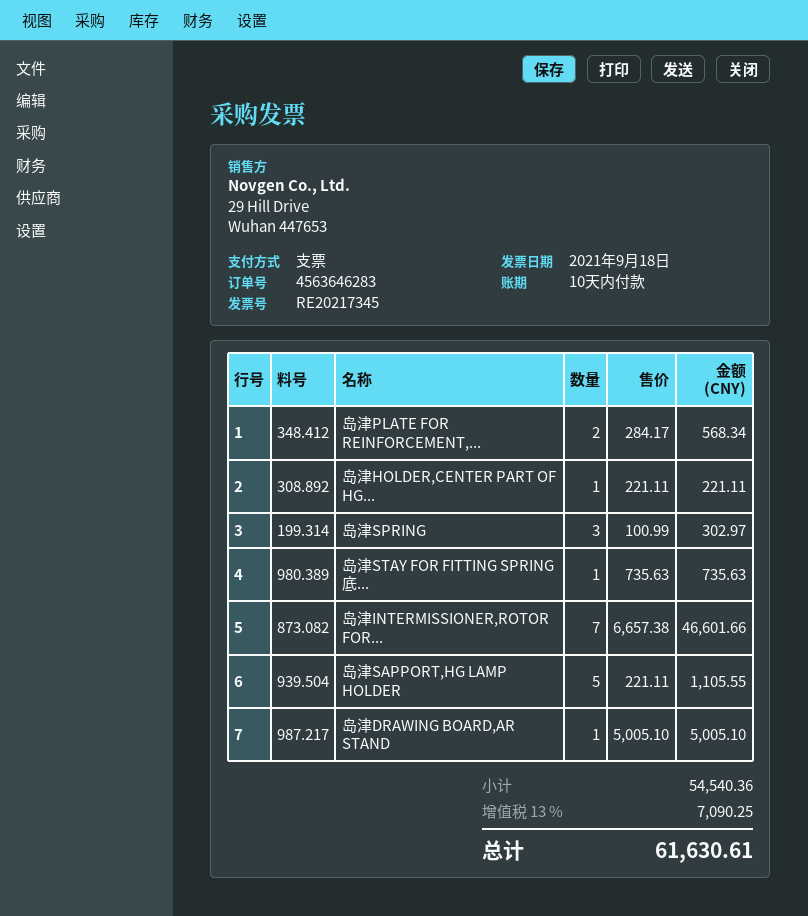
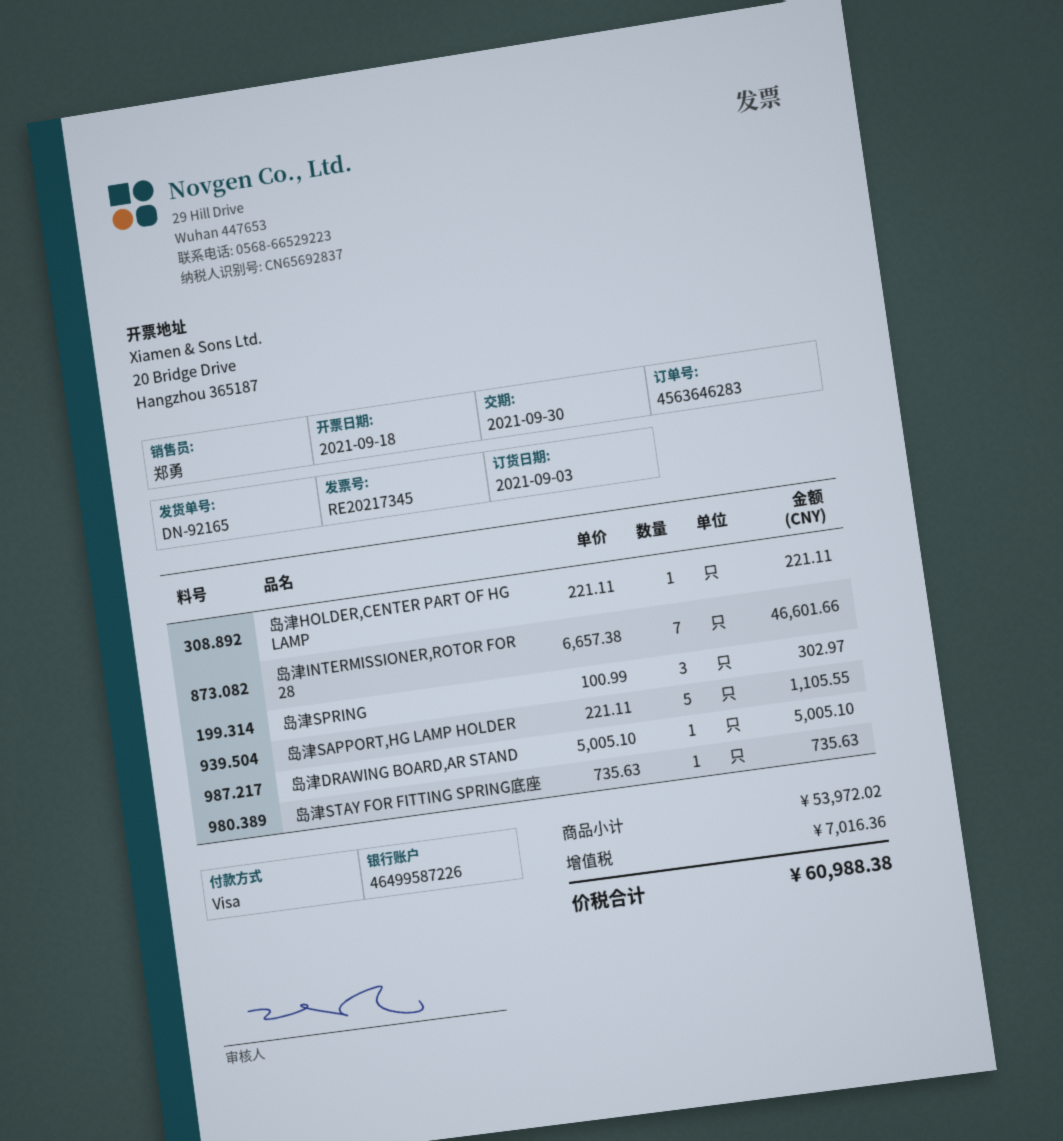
payment method: cheque -> Visa
岛津PLATE FOR REINFORCEMENT,...: 2 x 284.17 = 568.34 -> none
subtotal: 54540.36 -> 53972.02
tax: 7090.25 -> 7016.36
total: 61630.61 -> 60988.38

